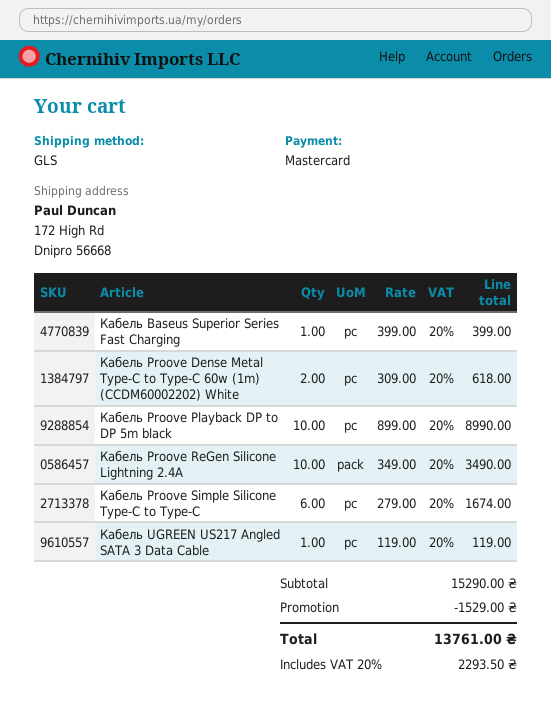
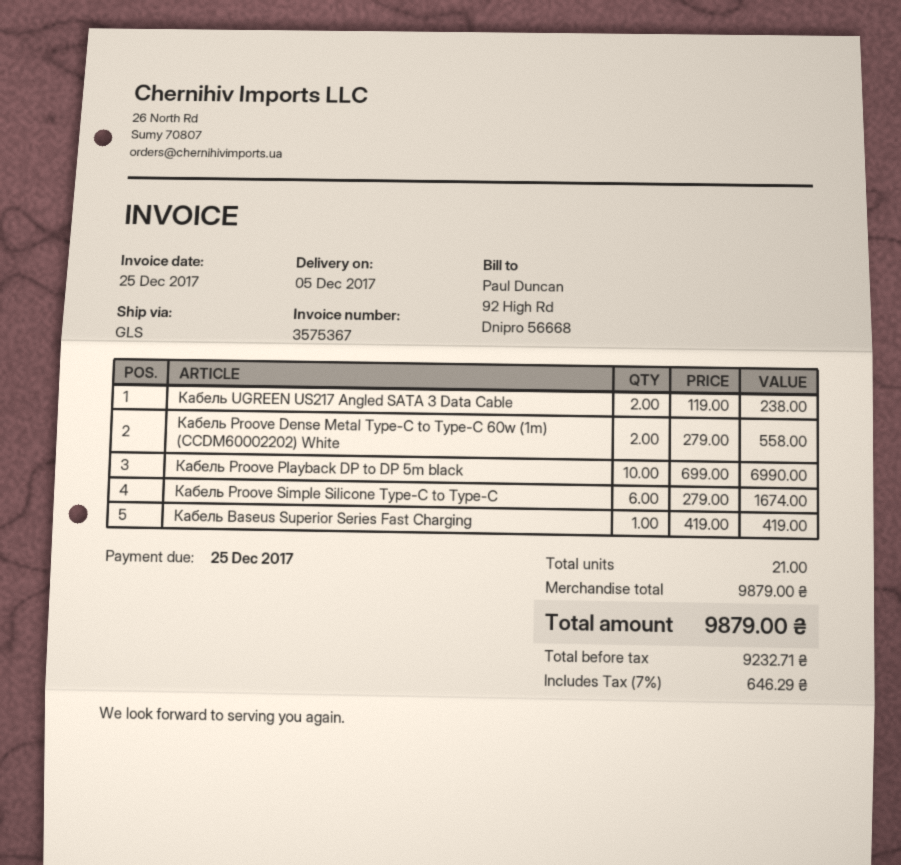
Кабель Baseus Superior Series Fast Charging: 1 x 399.00 = 399.00 -> 1 x 419.00 = 419.00
Кабель Proove Dense Metal Type-C to Type-C 60w (1m) (CCDM60002202) White: 2 x 309.00 = 618.00 -> 2 x 279.00 = 558.00
Кабель Proove Playback DP to DP 5m black: 10 x 899.00 = 8990.00 -> 10 x 699.00 = 6990.00
Кабель Proove ReGen Silicone Lightning 2.4A: 10 x 349.00 = 3490.00 -> none
Кабель UGREEN US217 Angled SATA 3 Data Cable: 1 x 119.00 = 119.00 -> 2 x 119.00 = 238.00
subtotal: 15290.00 -> 9879.00
discount: 1529.00 -> none
tax: 20% = 2293.50 -> 7% = 646.29
total: 13761.00 -> 9879.00

